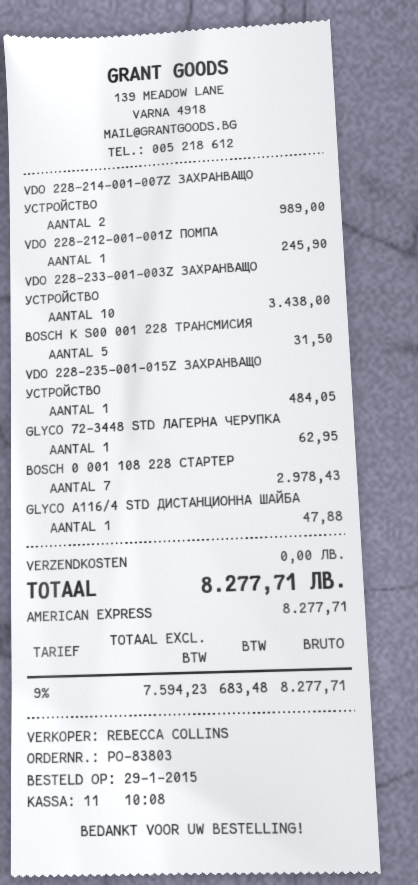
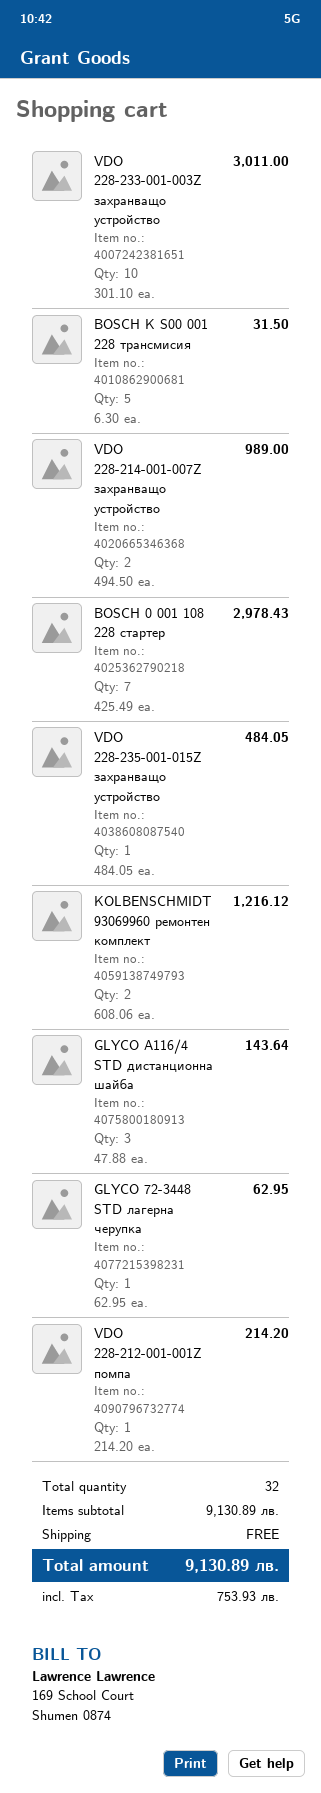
VDO 228-212-001-001Z ПОМПА: 1 for 245.90 -> 1 for 214.20
VDO 228-233-001-003Z ЗАХРАНВАЩО УСТРОЙСТВО: 10 for 3438.00 -> 10 for 3011.00
GLYCO A116/4 STD ДИСТАНЦИОННА ШАЙБА: 1 for 47.88 -> 3 for 143.64
KOLBENSCHMIDT 93069960 ремонтен комплект: none -> 2 for 1216.12
tax: 683.48 -> 753.93
total: 8277.71 -> 9130.89

